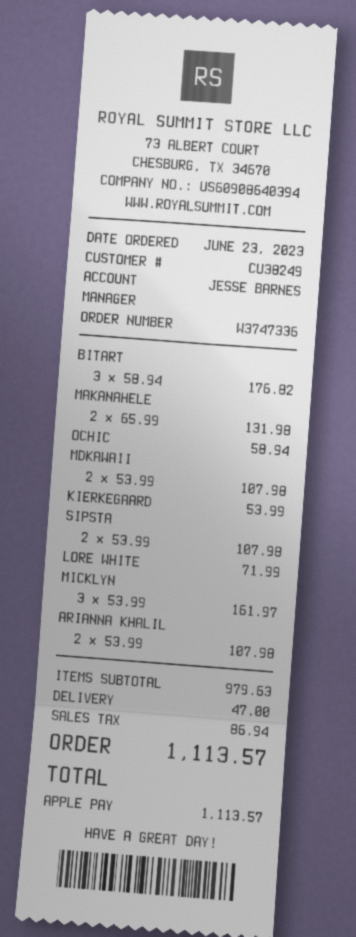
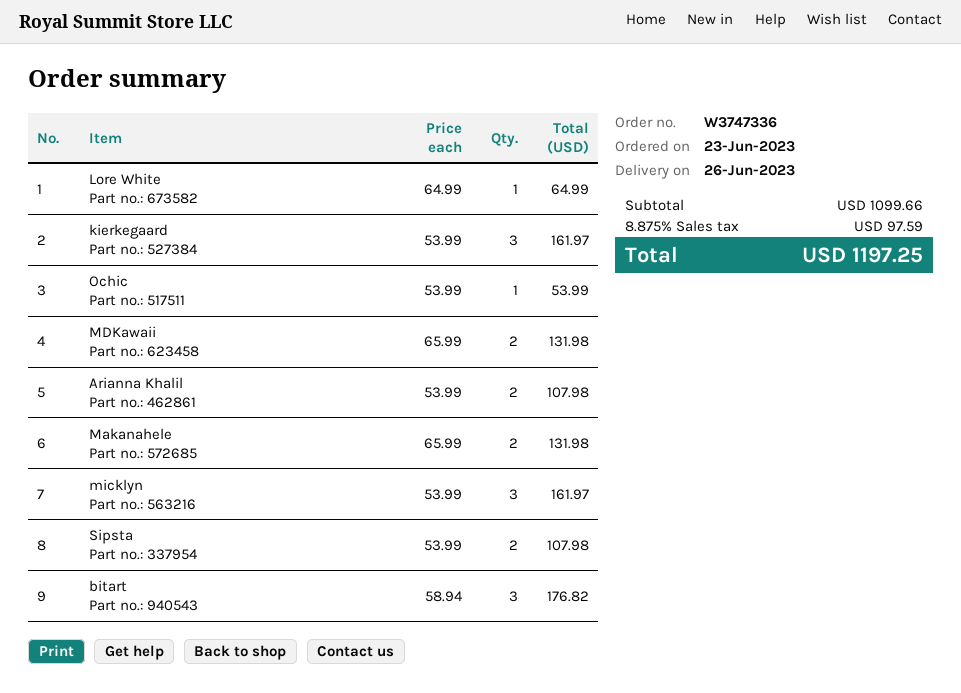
OCHIC: 1 x 58.94 = 58.94 -> 1 x 53.99 = 53.99
MDKAWAII: 2 x 53.99 = 107.98 -> 2 x 65.99 = 131.98
KIERKEGAARD: 1 x 53.99 = 53.99 -> 3 x 53.99 = 161.97
LORE WHITE: 1 x 71.99 = 71.99 -> 1 x 64.99 = 64.99
subtotal: 979.63 -> 1099.66
shipping: 47.00 -> none
tax: 86.94 -> 97.59
total: 1113.57 -> 1197.25

